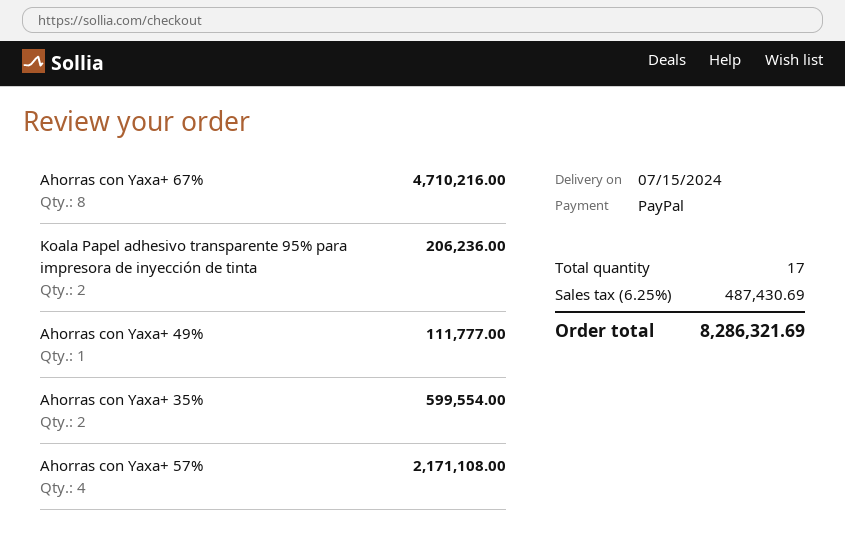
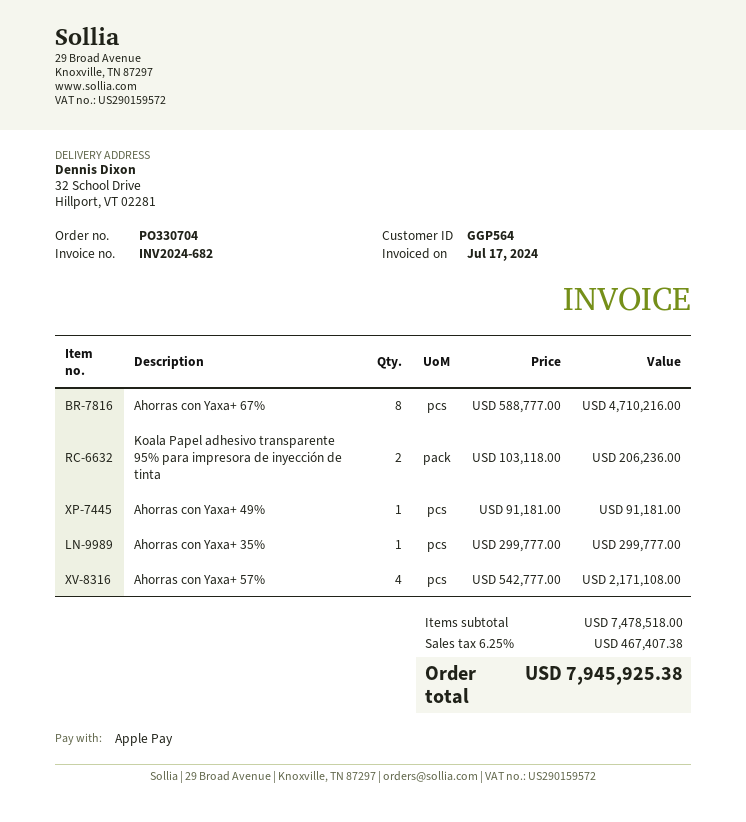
payment method: PayPal -> Apple Pay
Ahorras con Yaxa+ 49%: 1 for 111777.00 -> 1 for 91181.00
Ahorras con Yaxa+ 35%: 2 for 599554.00 -> 1 for 299777.00
tax: 6.25% = 487430.69 -> 6.25% = 467407.38
total: 8286321.69 -> 7945925.38

